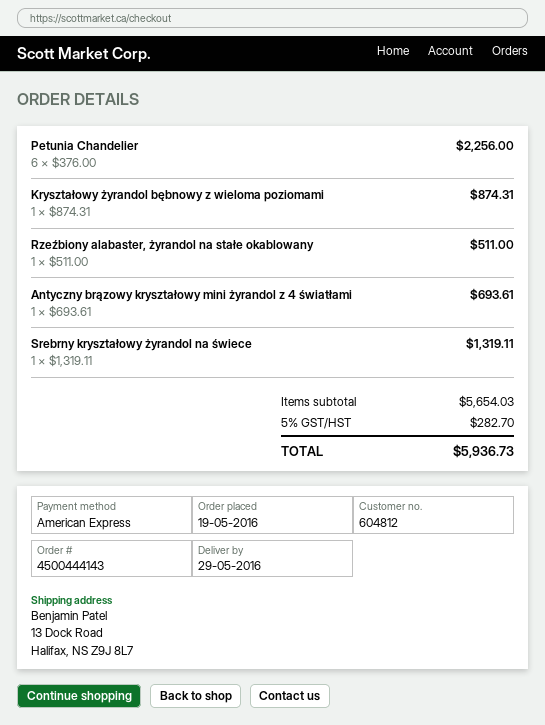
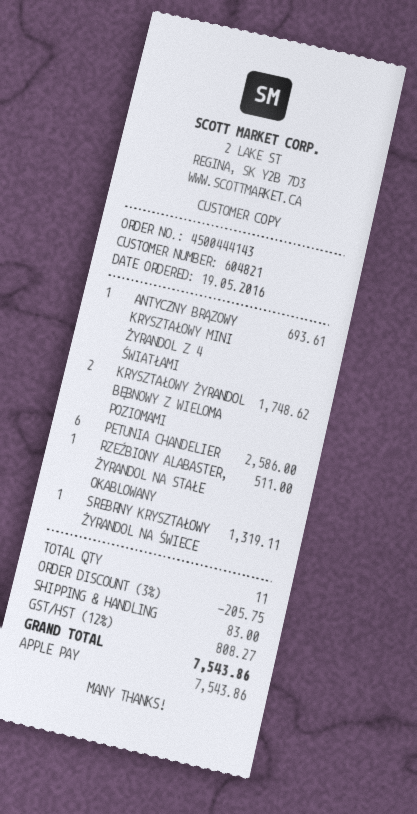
customer number: 604812 -> 604821
payment method: American Express -> Apple Pay
Petunia Chandelier: 6 for 2256.00 -> 6 for 2586.00
Kryształowy żyrandol bębnowy z wieloma poziomami: 1 for 874.31 -> 2 for 1748.62
discount: none -> 3% = 205.75
shipping: none -> 83.00
tax: 5% = 282.70 -> 12% = 808.27
total: 5936.73 -> 7543.86

